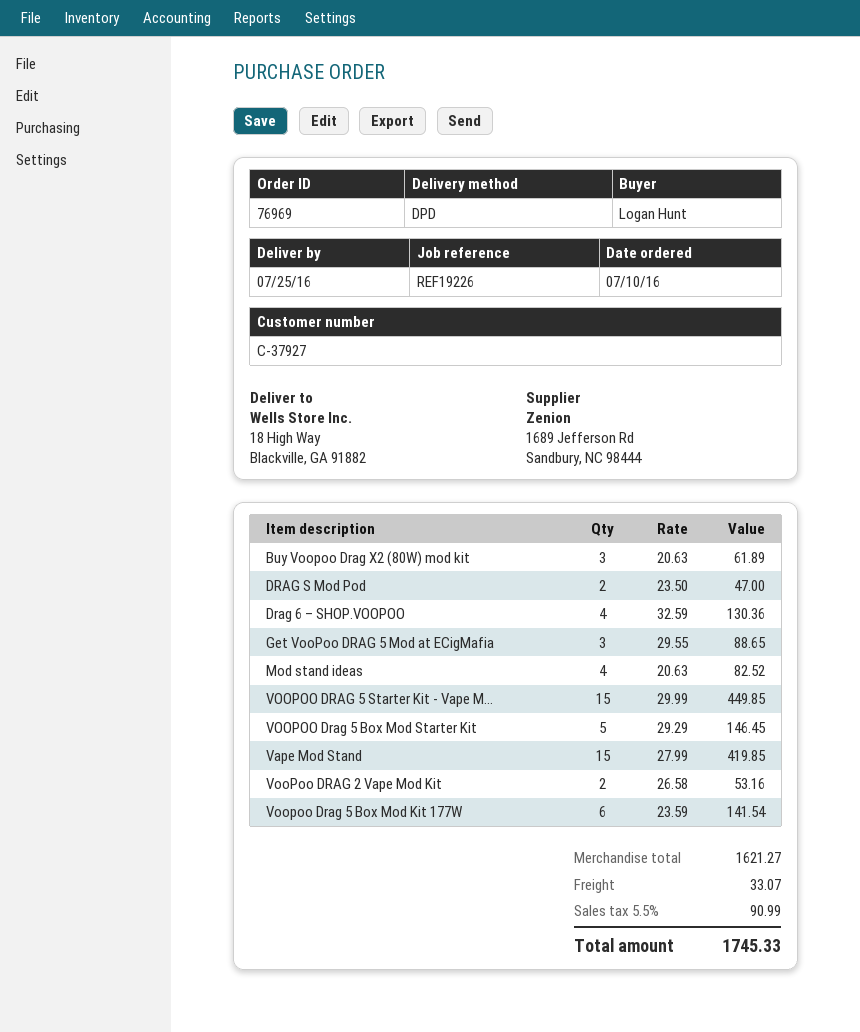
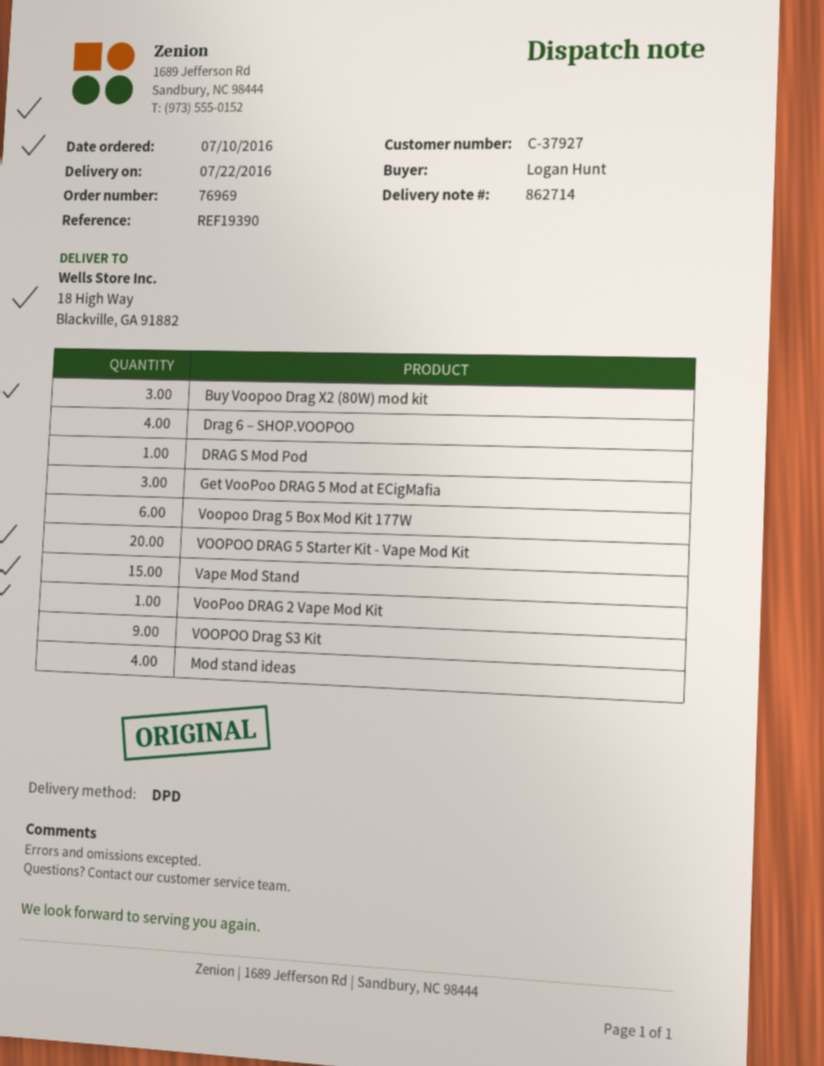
delivery date: 2016-07-25 -> 2016-07-22
reference: REF19226 -> REF19390
DRAG S Mod Pod: 2 -> 1
VOOPOO DRAG 5 Starter Kit - Vape M...: 15 -> 20
VOOPOO Drag 5 Box Mod Starter Kit: 5 -> none
VooPoo DRAG 2 Vape Mod Kit: 2 -> 1
VOOPOO Drag S3 Kit: none -> 9

